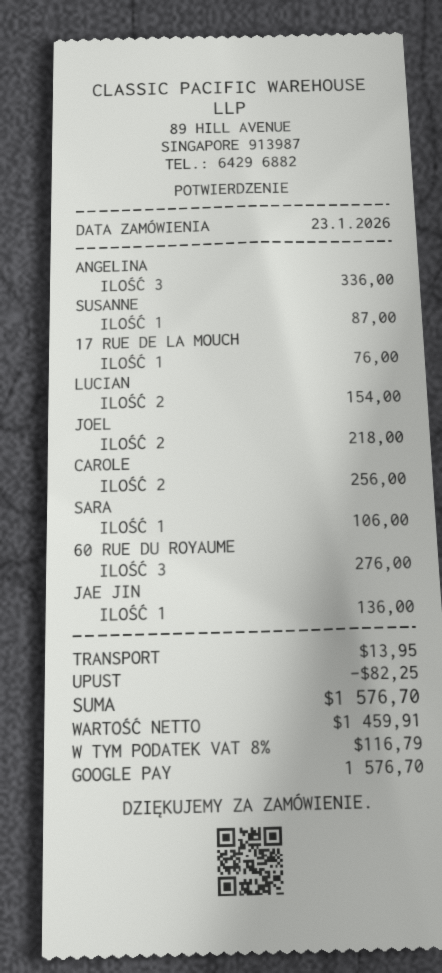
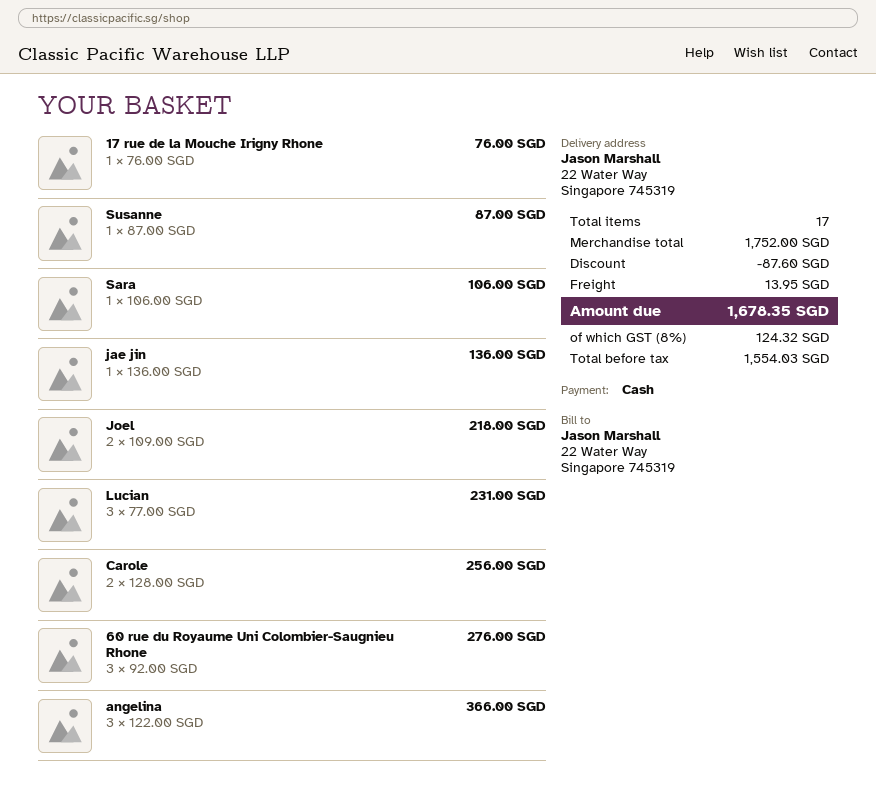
payment method: Google Pay -> cash
ANGELINA: 3 for 336.00 -> 3 for 366.00
LUCIAN: 2 for 154.00 -> 3 for 231.00
discount: 82.25 -> 87.60
net: 1459.91 -> 1554.03
tax: 8% = 116.79 -> 8% = 124.32
total: 1576.70 -> 1678.35

